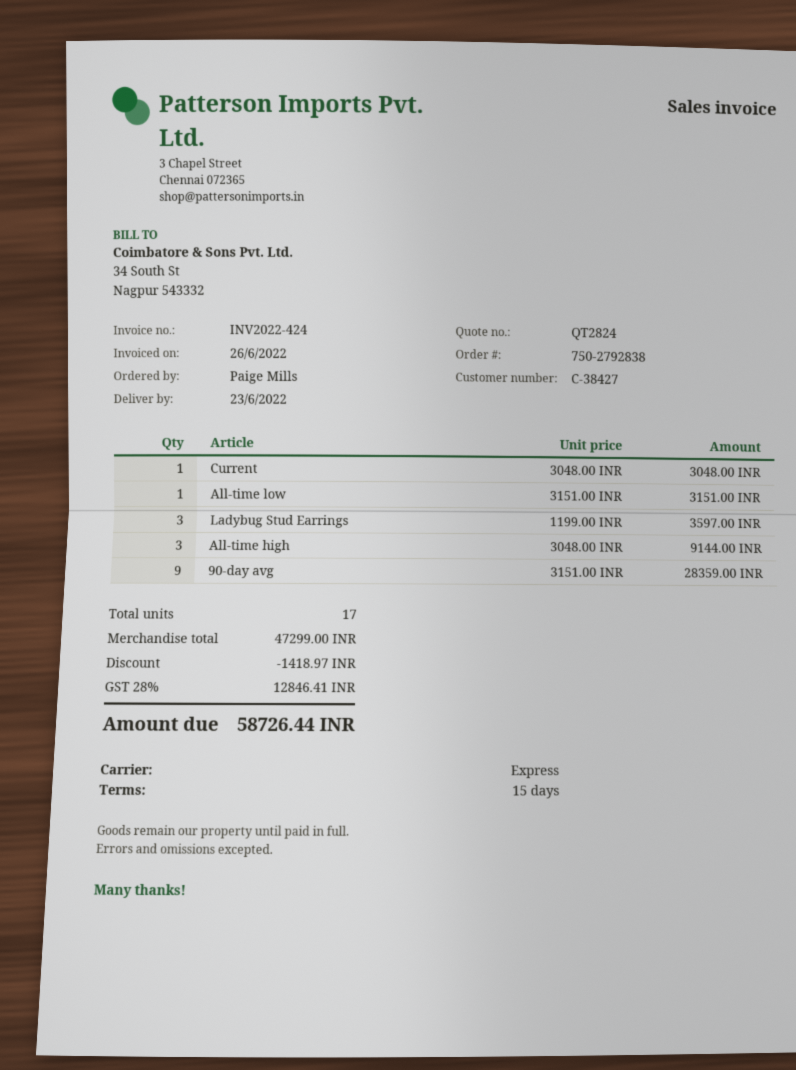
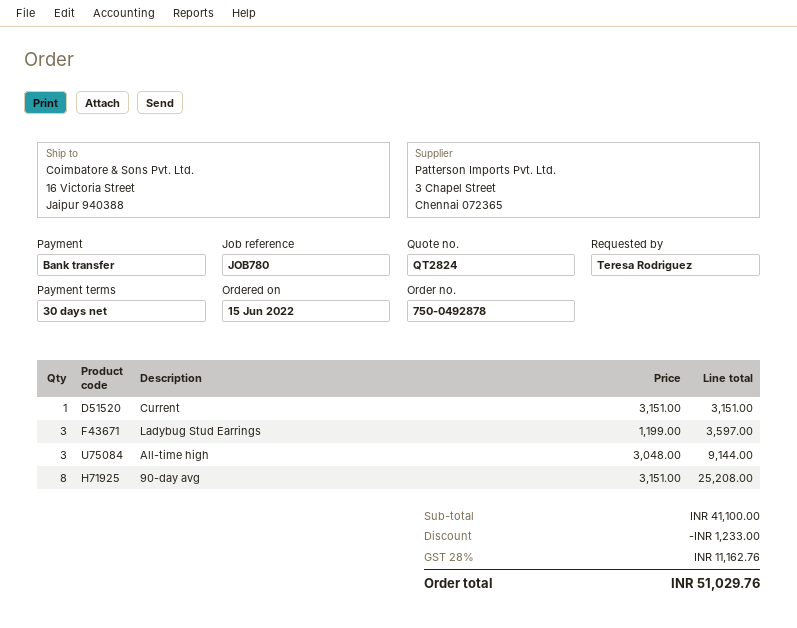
order number: 750-2792838 -> 750-0492878
payment terms: 15 days -> 30 days
ordered by: Paige Mills -> Teresa Rodriguez
Current: 1 x 3048.00 = 3048.00 -> 1 x 3151.00 = 3151.00
All-time low: 1 x 3151.00 = 3151.00 -> none
90-day avg: 9 x 3151.00 = 28359.00 -> 8 x 3151.00 = 25208.00
subtotal: 47299.00 -> 41100.00
discount: 1418.97 -> 1233.00
tax: 28% = 12846.41 -> 28% = 11162.76
total: 58726.44 -> 51029.76

